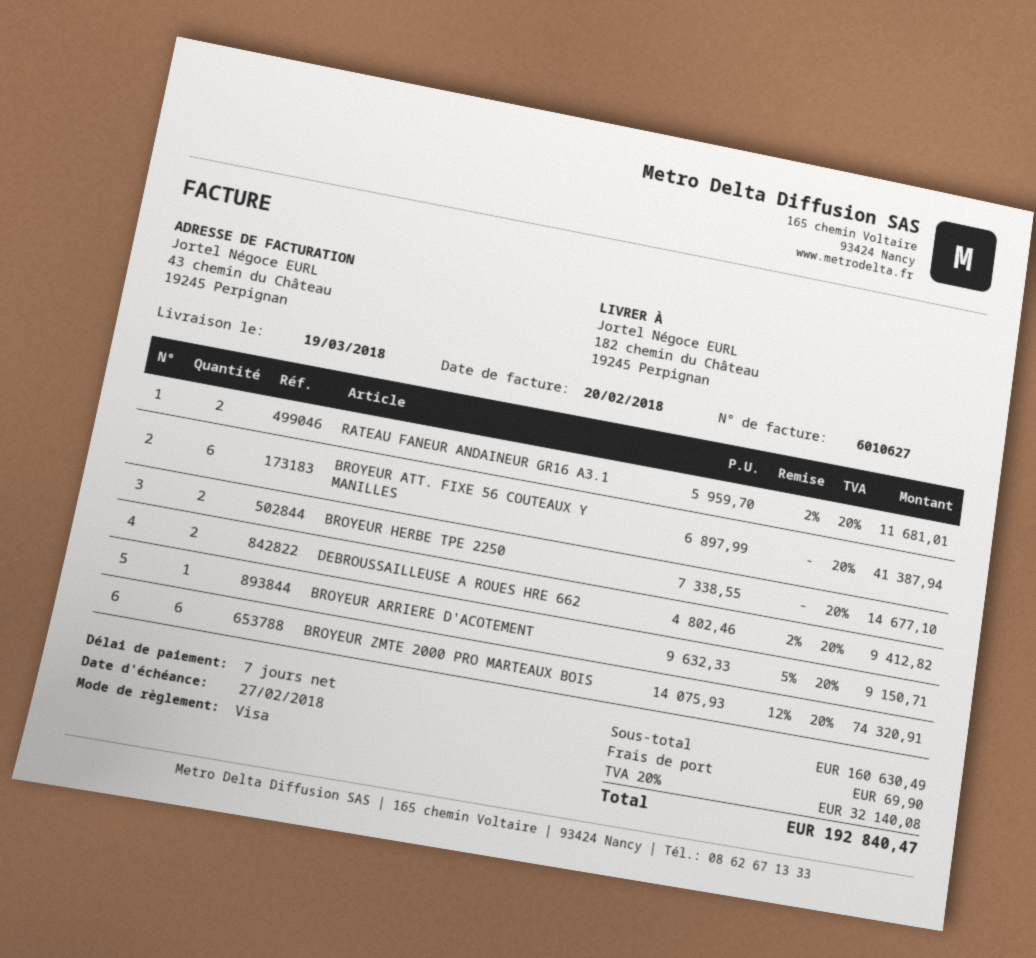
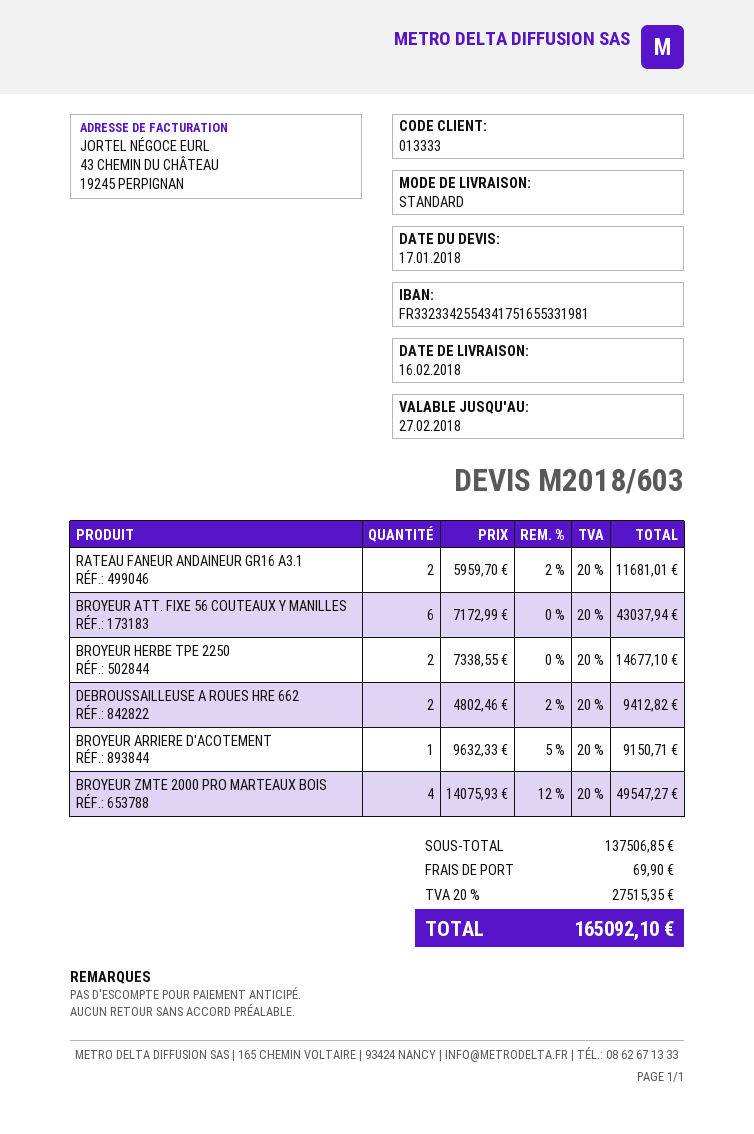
delivery date: 2018-03-19 -> 2018-02-16
BROYEUR ATT. FIXE 56 COUTEAUX Y MANILLES: 6 x 6897.99 = 41387.94 -> 6 x 7172.99 = 43037.94
BROYEUR ZMTE 2000 PRO MARTEAUX BOIS: 6 x 14075.93 - 12% = 74320.91 -> 4 x 14075.93 - 12% = 49547.27
subtotal: 160630.49 -> 137506.85
tax: 20% = 32140.08 -> 20% = 27515.35
total: 192840.47 -> 165092.10

